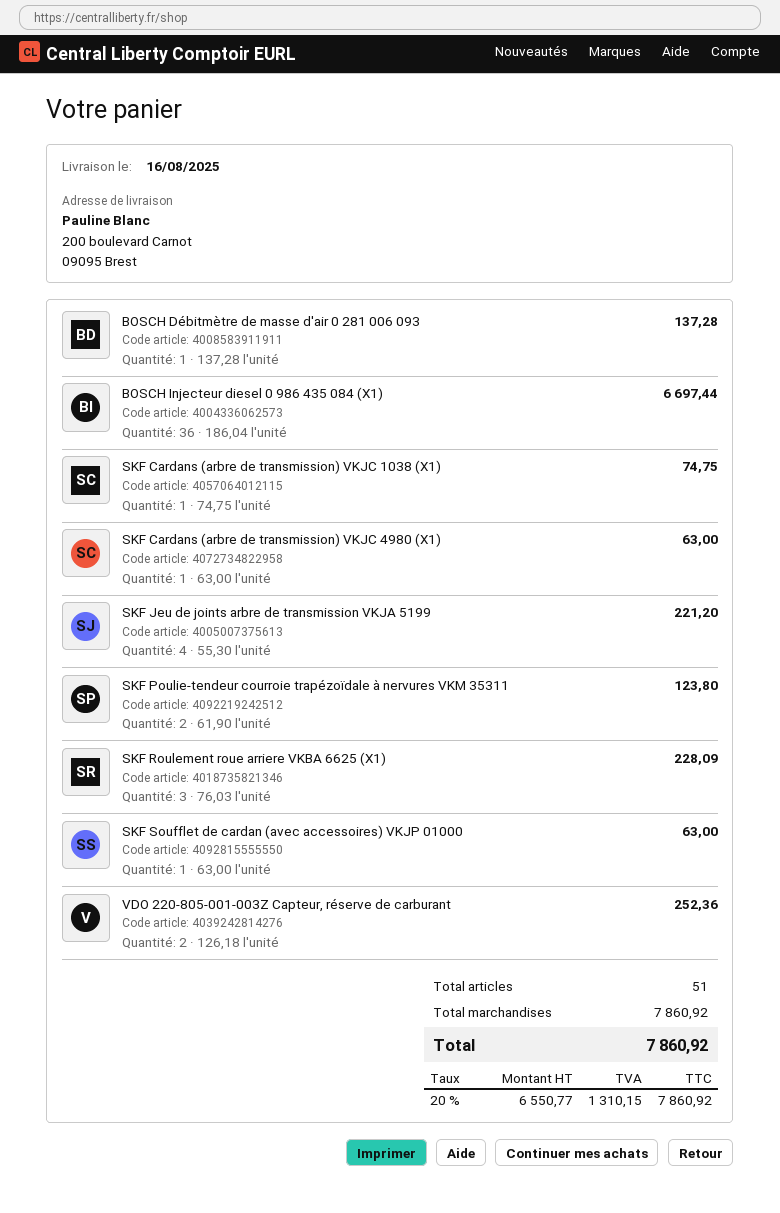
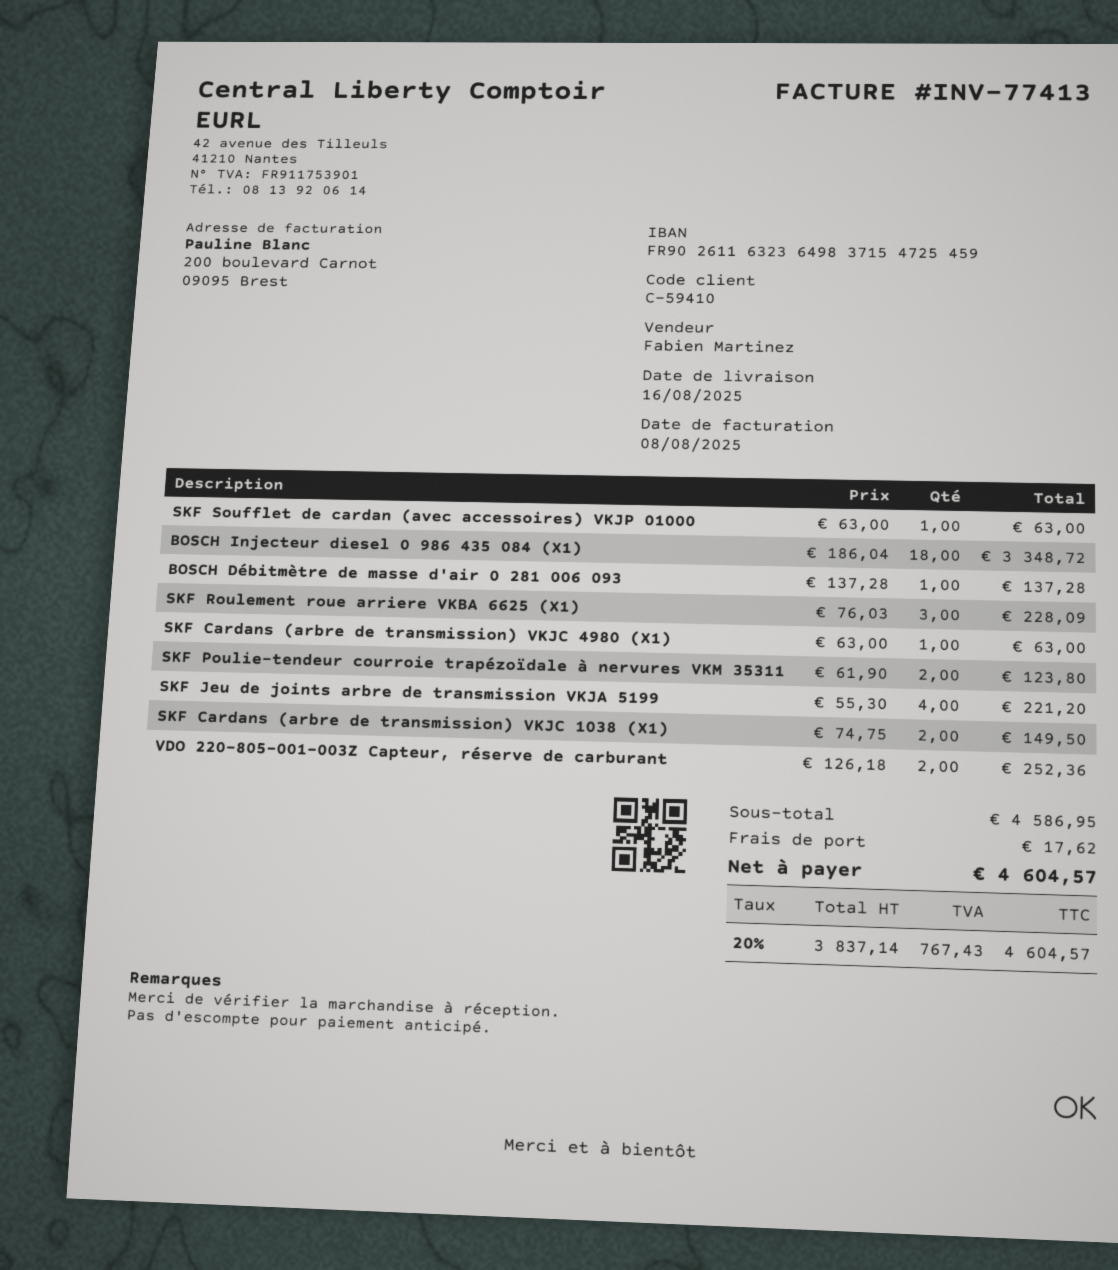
BOSCH Injecteur diesel 0 986 435 084 (X1): 36 x 186.04 = 6697.44 -> 18 x 186.04 = 3348.72
SKF Cardans (arbre de transmission) VKJC 1038 (X1): 1 x 74.75 = 74.75 -> 2 x 74.75 = 149.50
subtotal: 7860.92 -> 4586.95
shipping: none -> 17.62
net: 6550.77 -> 3837.14
tax: 20% = 1310.15 -> 20% = 767.43
total: 7860.92 -> 4604.57

